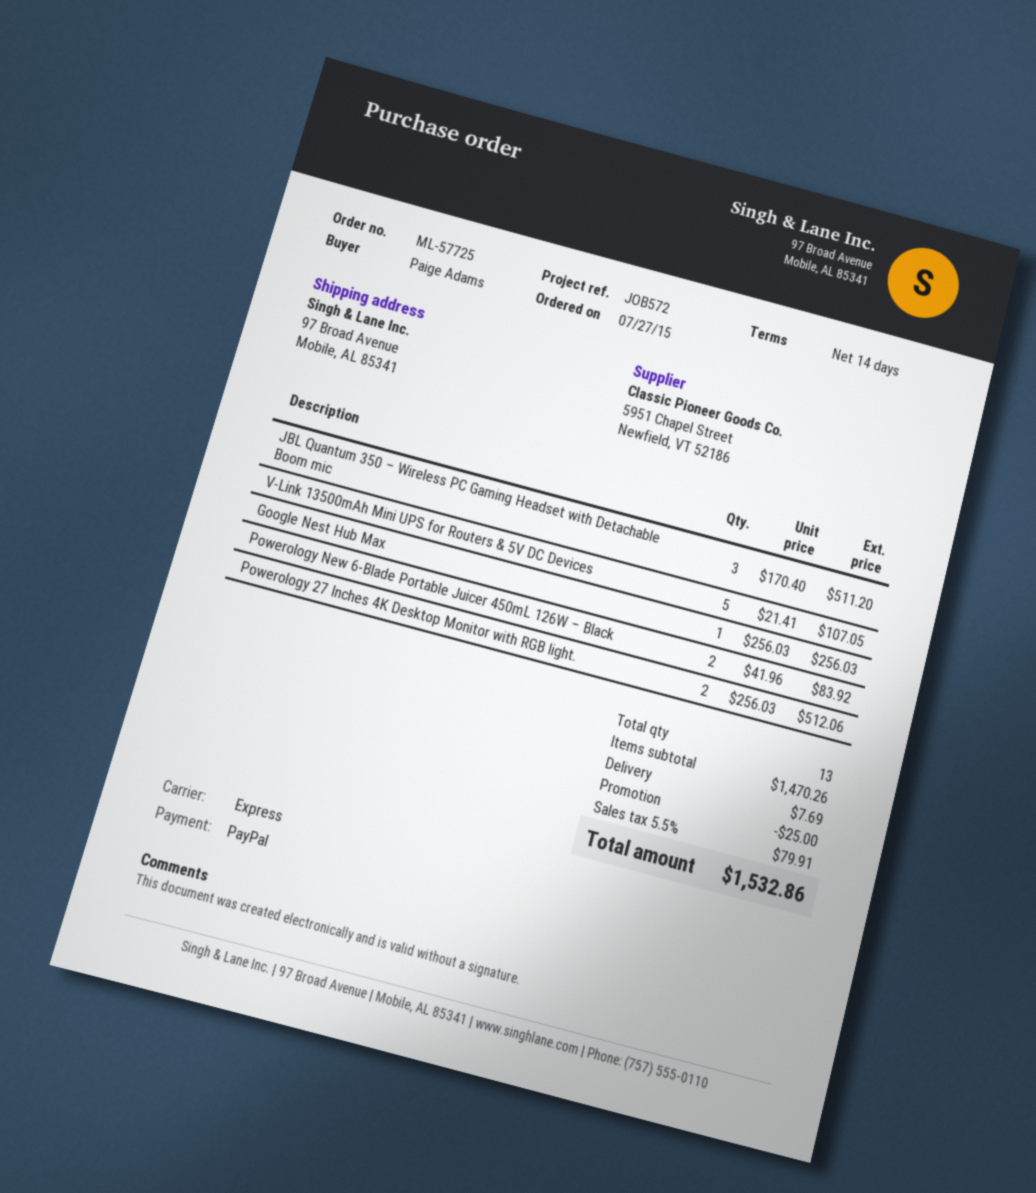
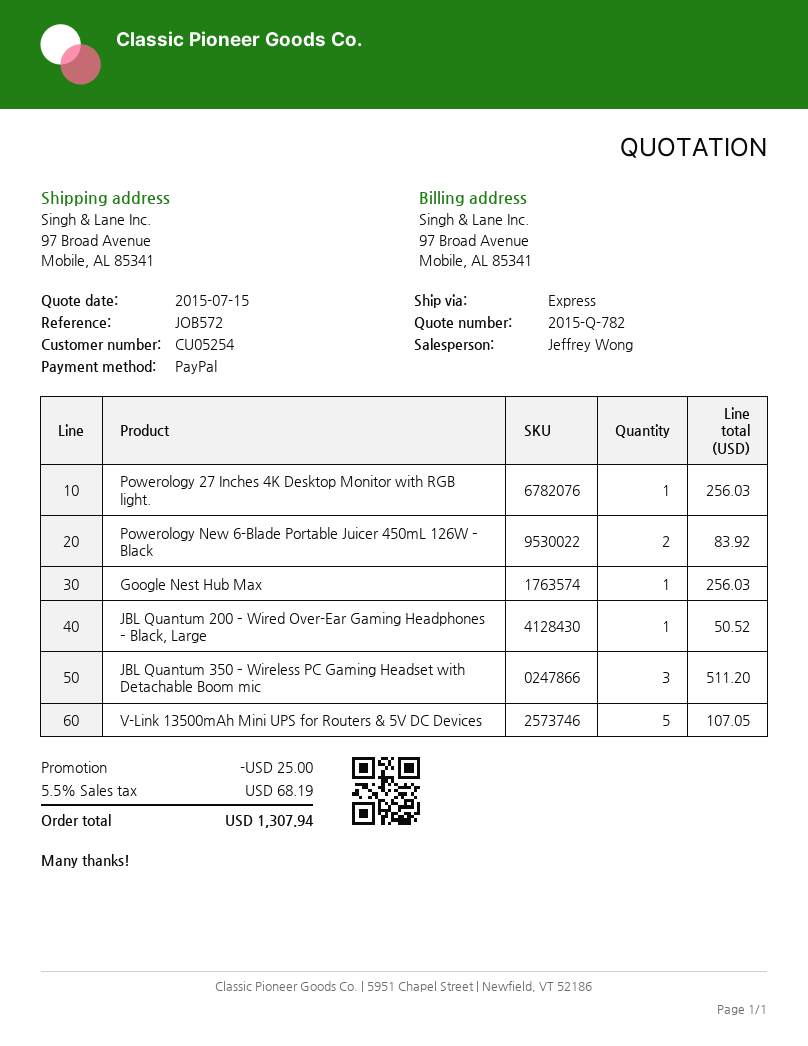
Powerology 27 Inches 4K Desktop Monitor with RGB light.: 2 for 512.06 -> 1 for 256.03
JBL Quantum 200 – Wired Over-Ear Gaming Headphones – Black, Large: none -> 1 for 50.52
shipping: 7.69 -> none
tax: 5.5% = 79.91 -> 5.5% = 68.19
total: 1532.86 -> 1307.94

